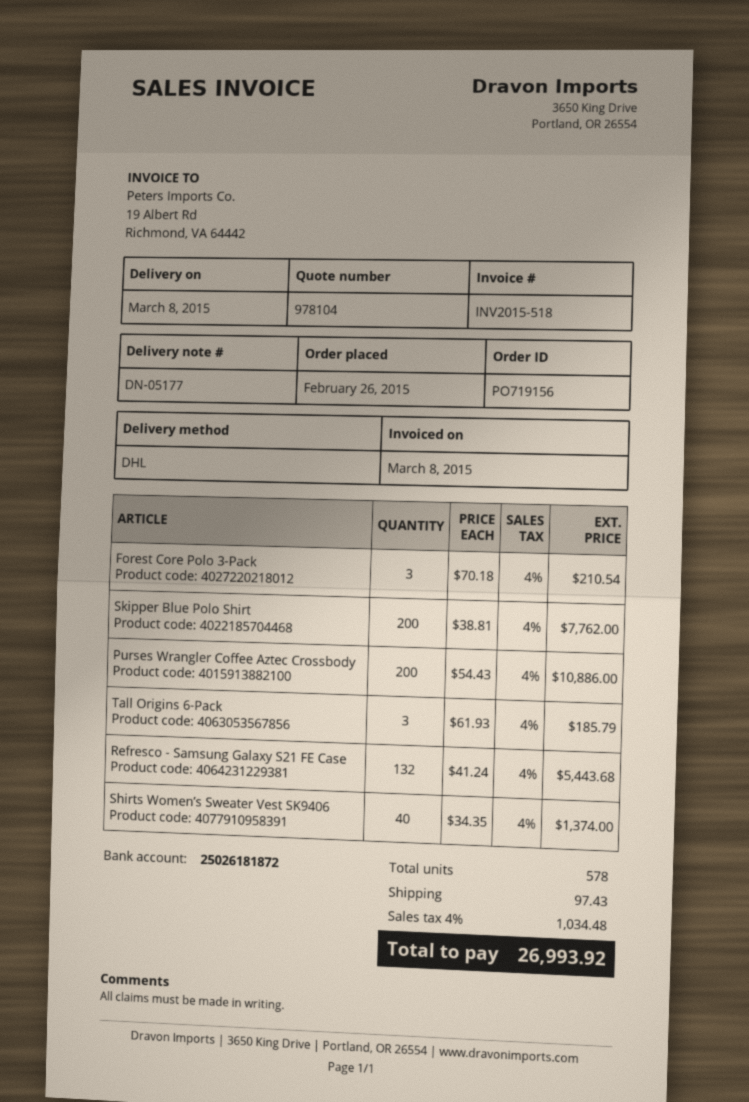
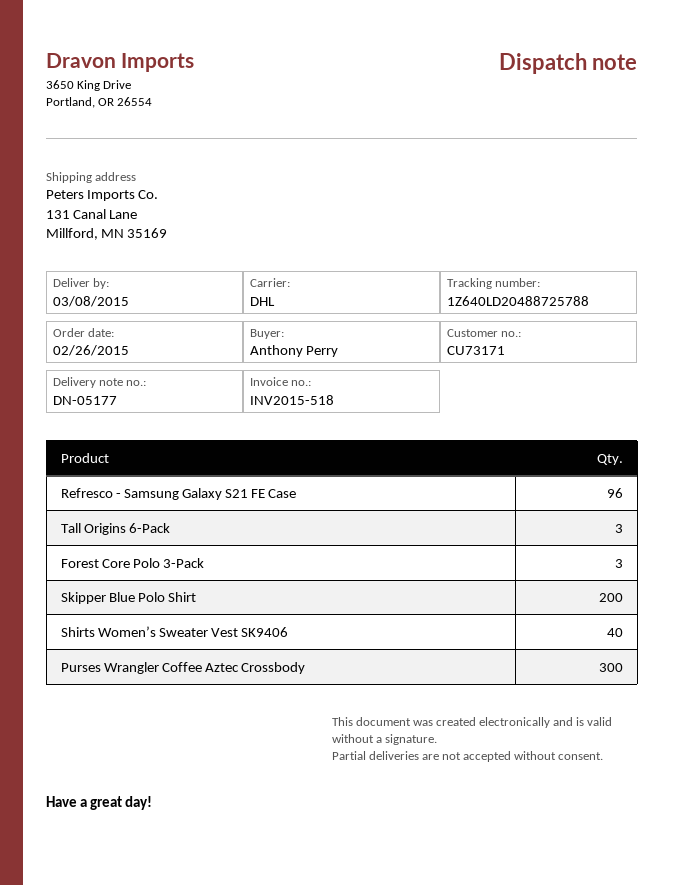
Purses Wrangler Coffee Aztec Crossbody: 200 -> 300
Refresco - Samsung Galaxy S21 FE Case: 132 -> 96

